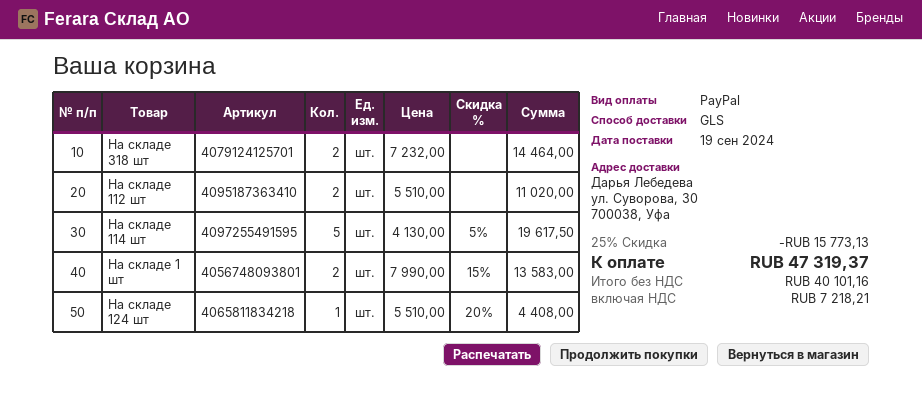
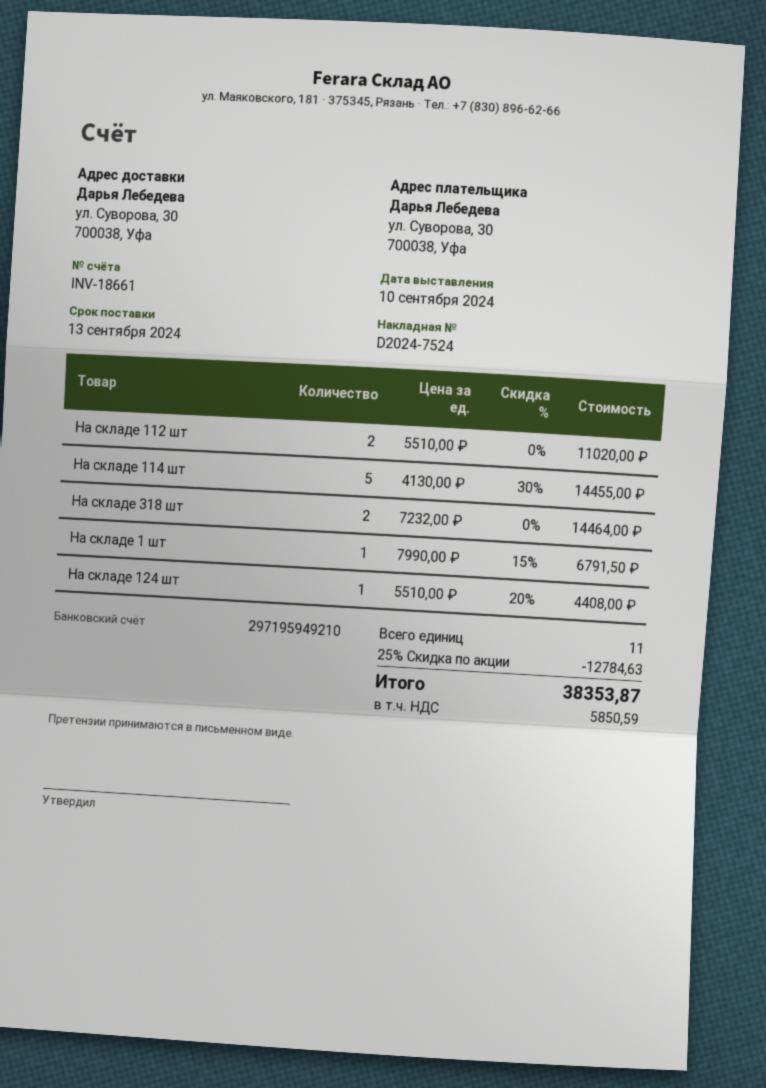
delivery date: 2024-09-19 -> 2024-09-13
На складе 114 шт: 5 x 4130.00 - 5% = 19617.50 -> 5 x 4130.00 - 30% = 14455.00
На складе 1 шт: 2 x 7990.00 - 15% = 13583.00 -> 1 x 7990.00 - 15% = 6791.50
discount: 25% = 15773.13 -> 25% = 12784.63
tax: 7218.21 -> 5850.59
total: 47319.37 -> 38353.87

